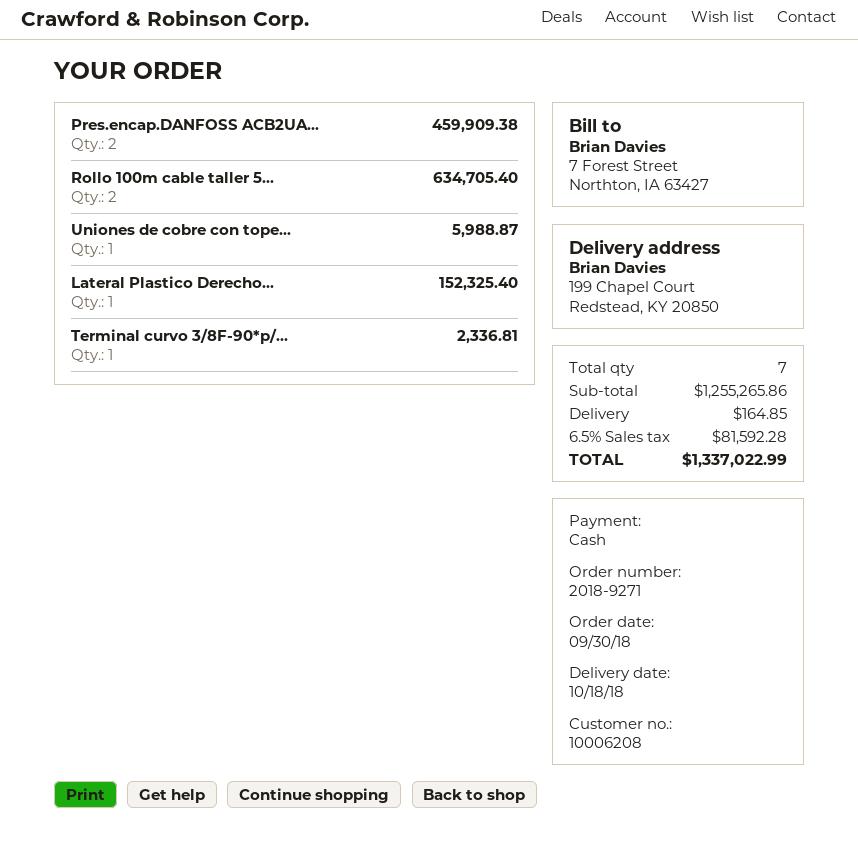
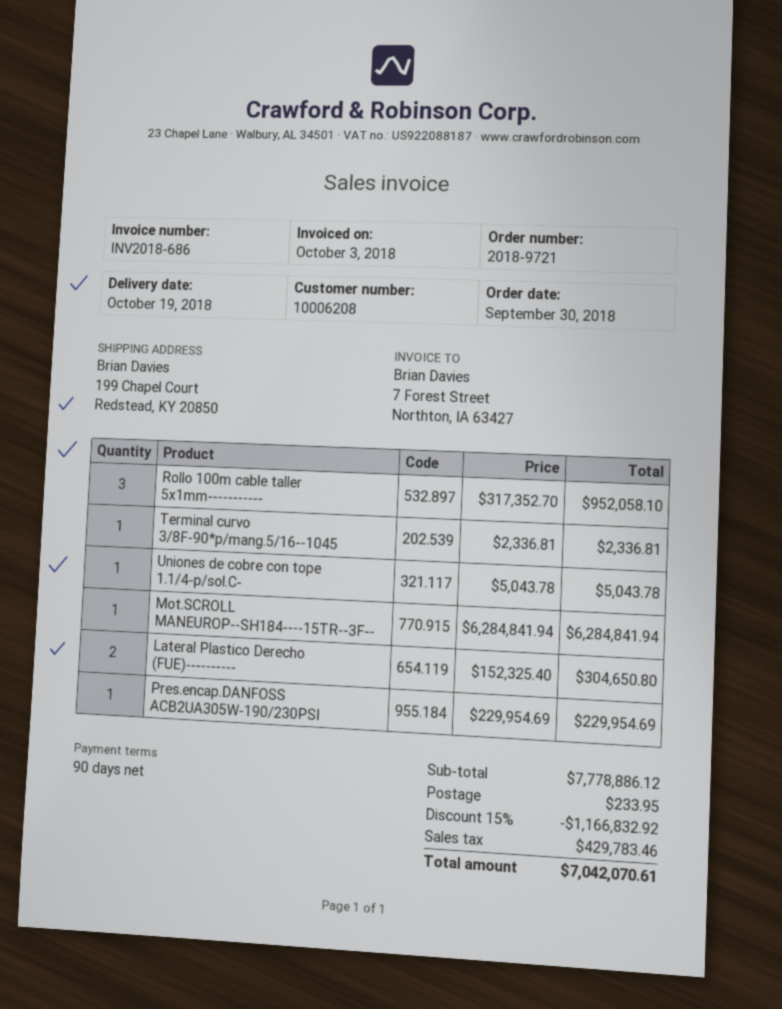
order number: 2018-9271 -> 2018-9721
delivery date: 2018-10-18 -> 2018-10-19
Pres.encap.DANFOSS ACB2UA...: 2 for 459909.38 -> 1 for 229954.69
Rollo 100m cable taller 5...: 2 for 634705.40 -> 3 for 952058.10
Uniones de cobre con tope...: 1 for 5988.87 -> 1 for 5043.78
Lateral Plastico Derecho...: 1 for 152325.40 -> 2 for 304650.80
Mot.SCROLL MANEUROP--SH184----15TR--3F--: none -> 1 for 6284841.94
subtotal: 1255265.86 -> 7778886.12
discount: none -> 15% = 1166832.92
shipping: 164.85 -> 233.95
tax: 81592.28 -> 429783.46
total: 1337022.99 -> 7042070.61

